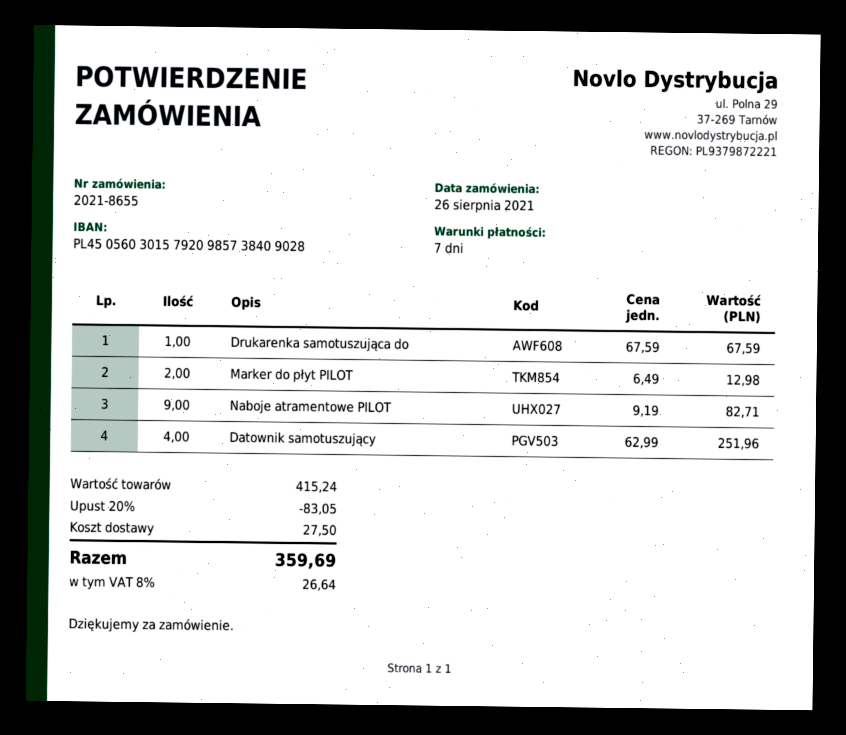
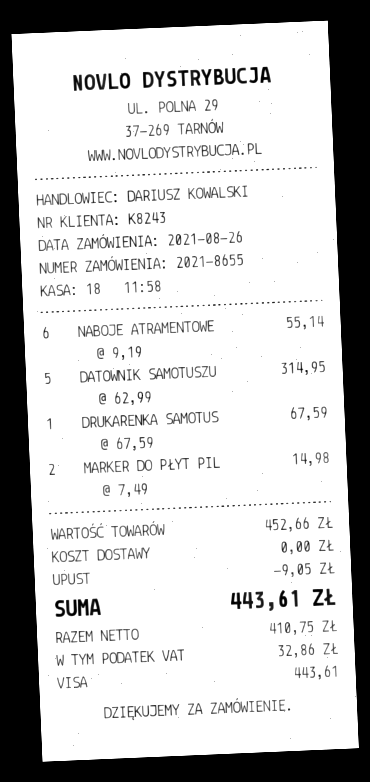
Marker do płyt PILOT: 2 x 6.49 = 12.98 -> 2 x 7.49 = 14.98
Naboje atramentowe PILOT: 9 x 9.19 = 82.71 -> 6 x 9.19 = 55.14
Datownik samotuszujący: 4 x 62.99 = 251.96 -> 5 x 62.99 = 314.95
subtotal: 415.24 -> 452.66
discount: 83.05 -> 9.05
shipping: 27.50 -> 0.00
tax: 26.64 -> 32.86
total: 359.69 -> 443.61

